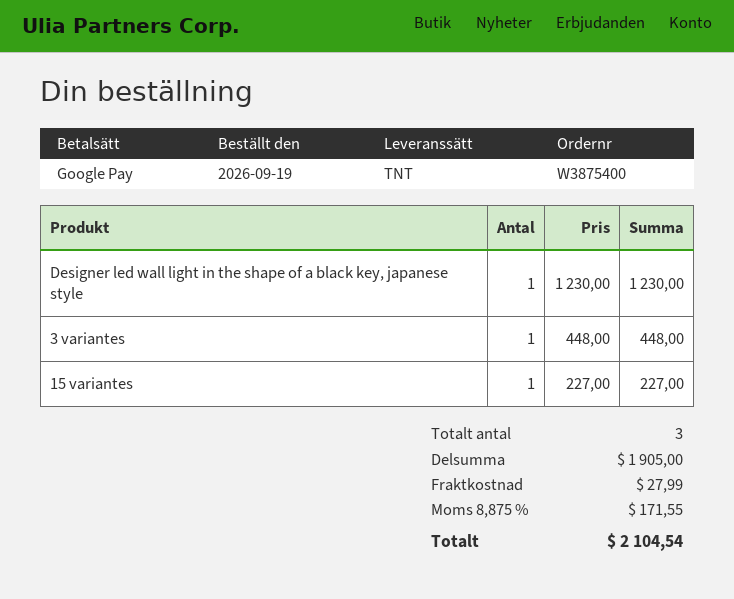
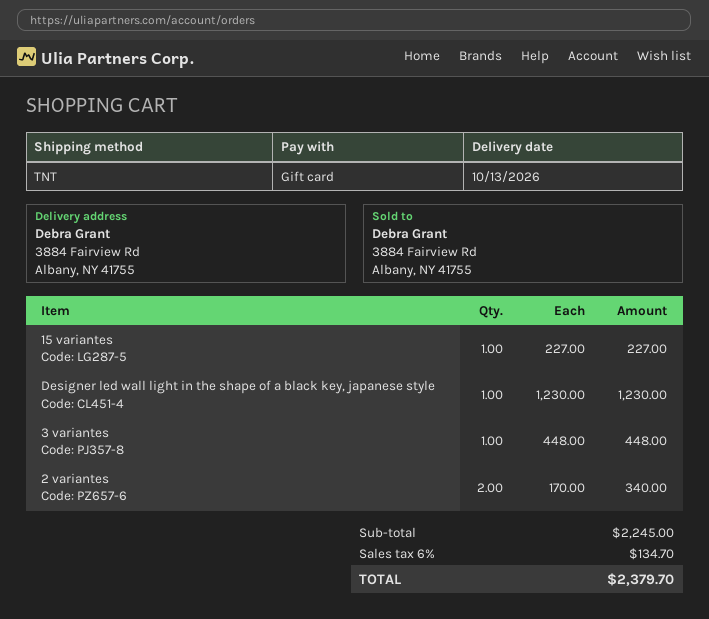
payment method: Google Pay -> gift card
2 variantes: none -> 2 x 170.00 = 340.00
subtotal: 1905.00 -> 2245.00
shipping: 27.99 -> none
tax: 8.875% = 171.55 -> 6% = 134.70
total: 2104.54 -> 2379.70

